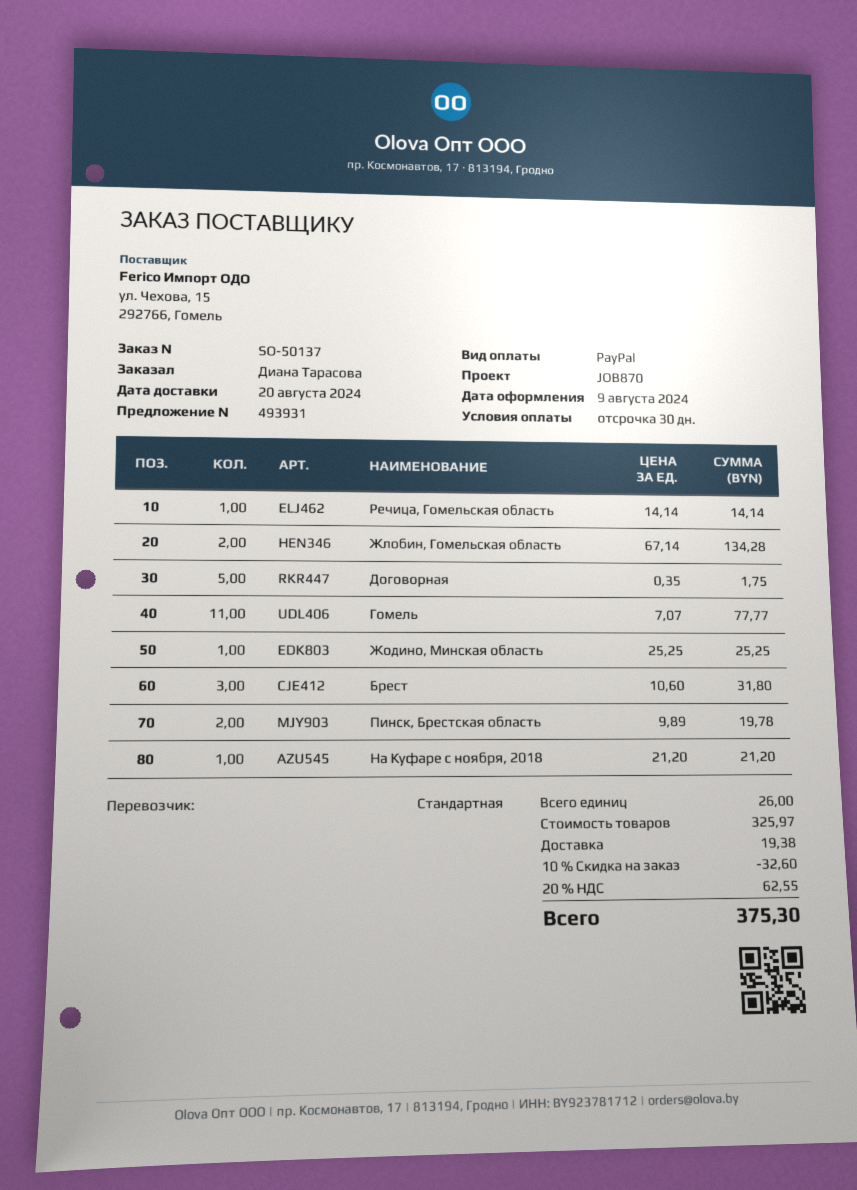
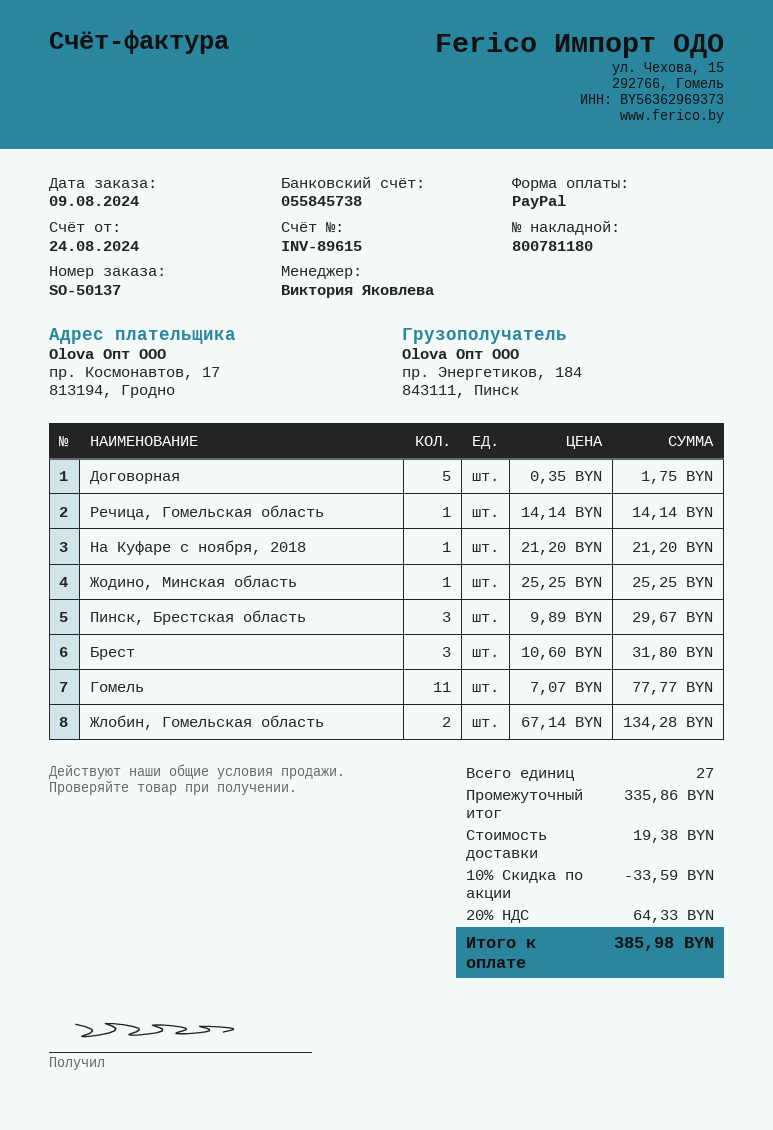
Пинск, Брестская область: 2 x 9.89 = 19.78 -> 3 x 9.89 = 29.67
total quantity: 26 -> 27
subtotal: 325.97 -> 335.86
discount: 10% = 32.60 -> 10% = 33.59
tax: 20% = 62.55 -> 20% = 64.33
total: 375.30 -> 385.98

